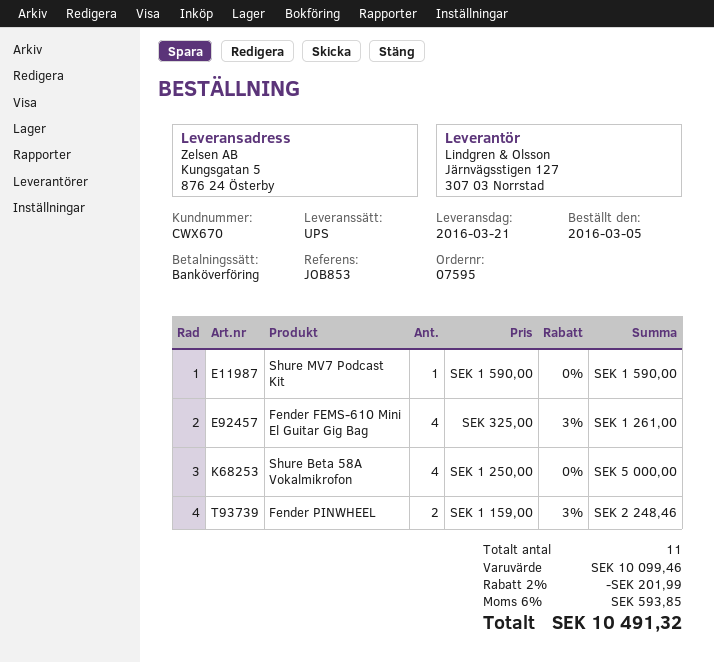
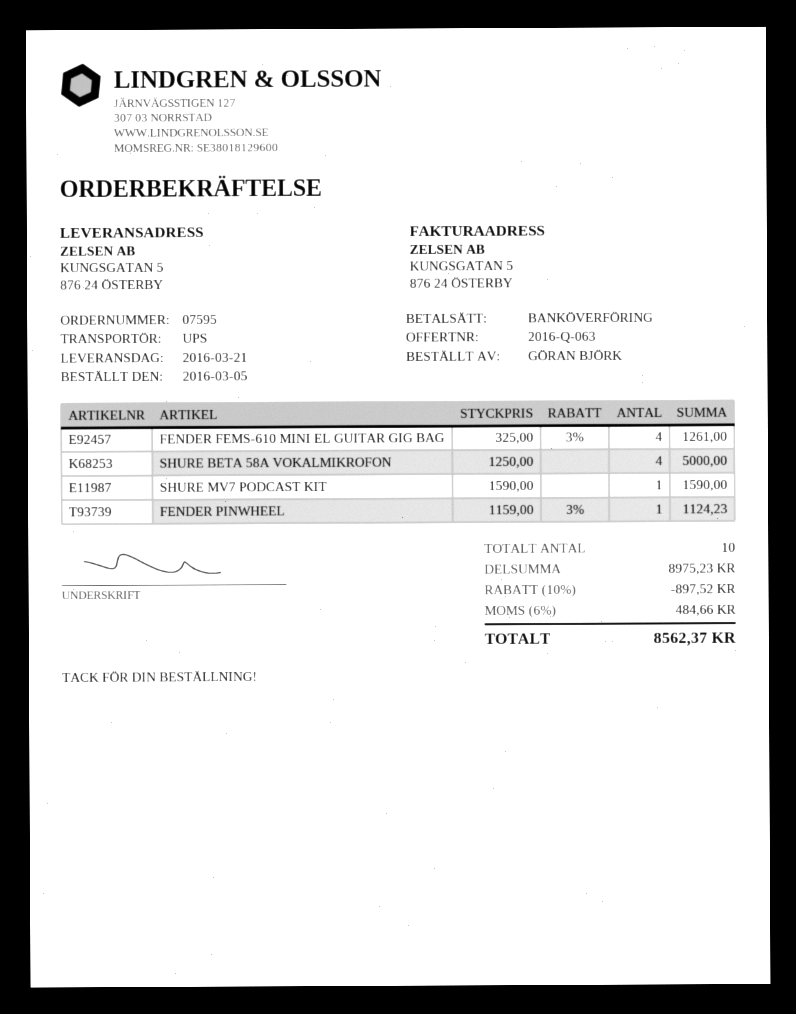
Fender PINWHEEL: 2 x 1159.00 - 3% = 2248.46 -> 1 x 1159.00 - 3% = 1124.23
total quantity: 11 -> 10
subtotal: 10099.46 -> 8975.23
discount: 2% = 201.99 -> 10% = 897.52
tax: 6% = 593.85 -> 6% = 484.66
total: 10491.32 -> 8562.37

